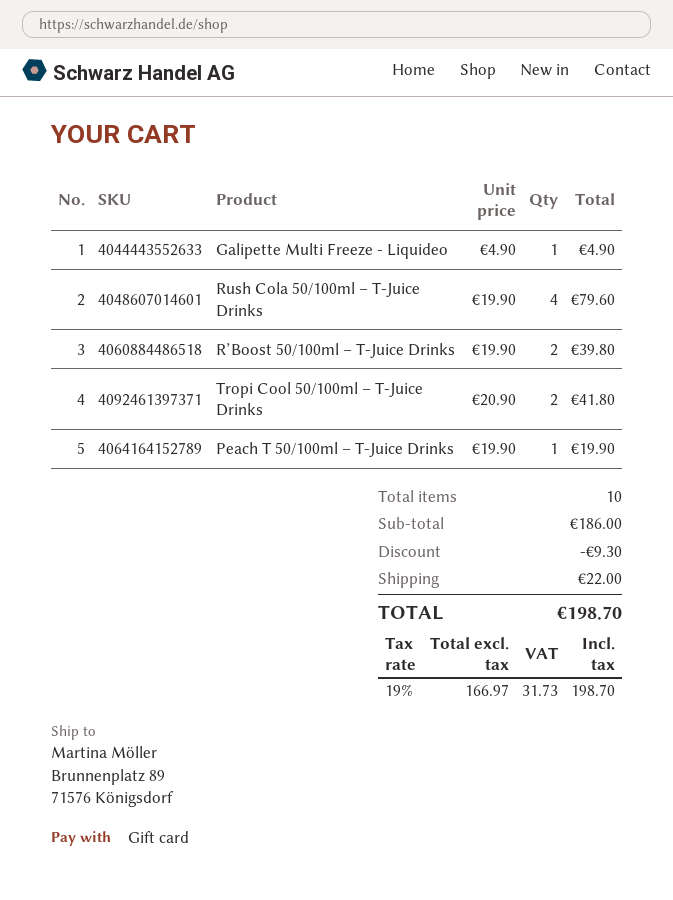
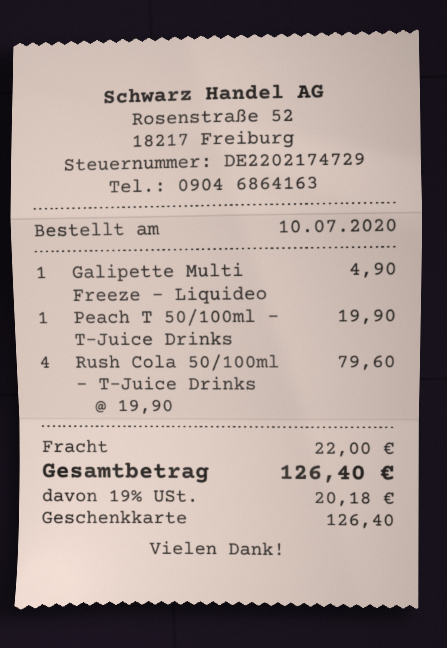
R’Boost 50/100ml – T-Juice Drinks: 2 x 19.90 = 39.80 -> none
Tropi Cool 50/100ml – T-Juice Drinks: 2 x 20.90 = 41.80 -> none
discount: 9.30 -> none
tax: 19% = 31.73 -> 19% = 20.18
total: 198.70 -> 126.40

